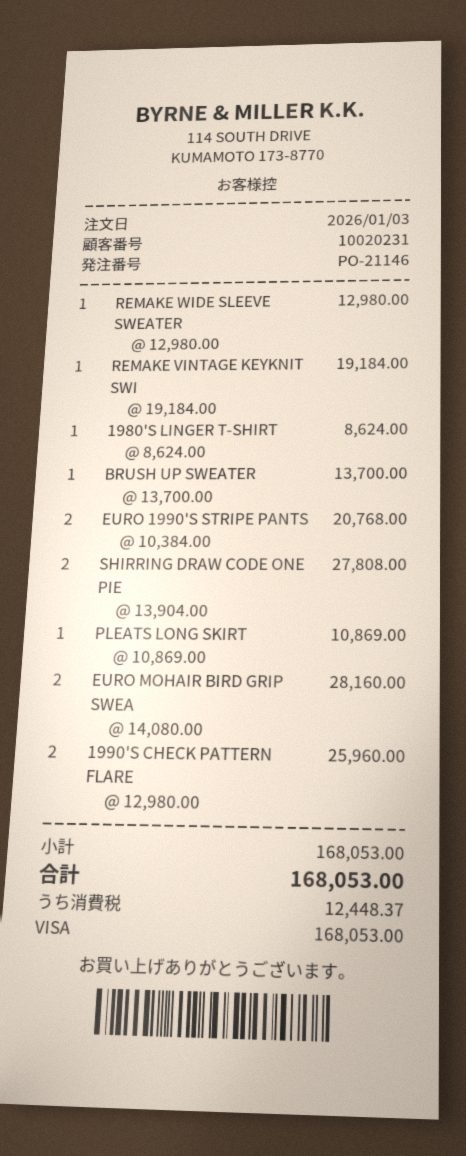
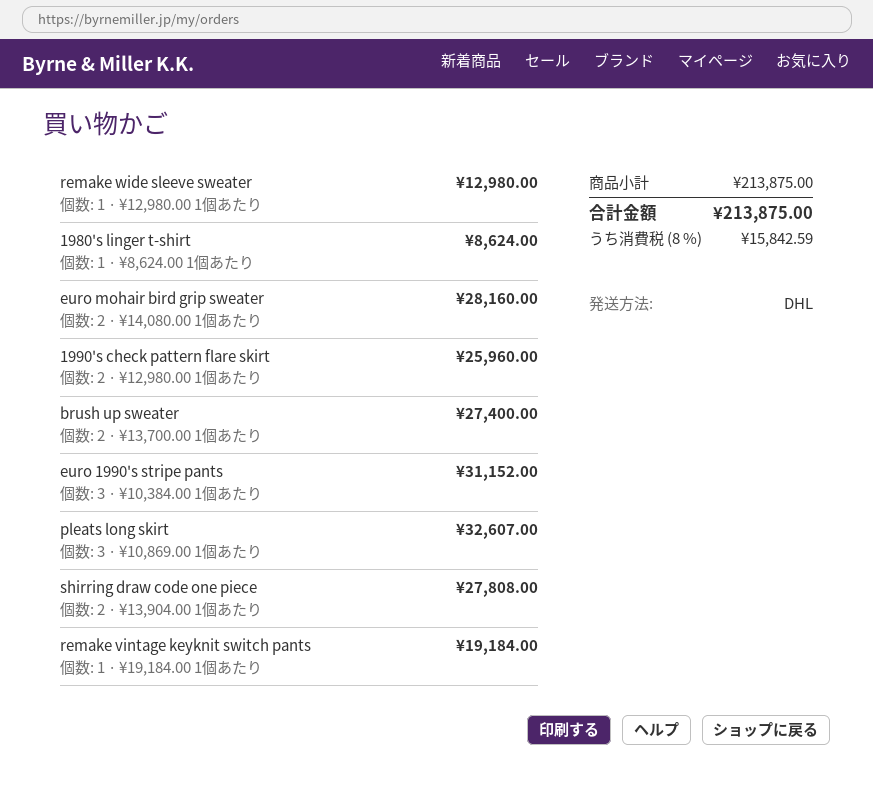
BRUSH UP SWEATER: 1 x 13700.00 = 13700.00 -> 2 x 13700.00 = 27400.00
EURO 1990'S STRIPE PANTS: 2 x 10384.00 = 20768.00 -> 3 x 10384.00 = 31152.00
PLEATS LONG SKIRT: 1 x 10869.00 = 10869.00 -> 3 x 10869.00 = 32607.00
subtotal: 168053.00 -> 213875.00
tax: 12448.37 -> 15842.59
total: 168053.00 -> 213875.00

